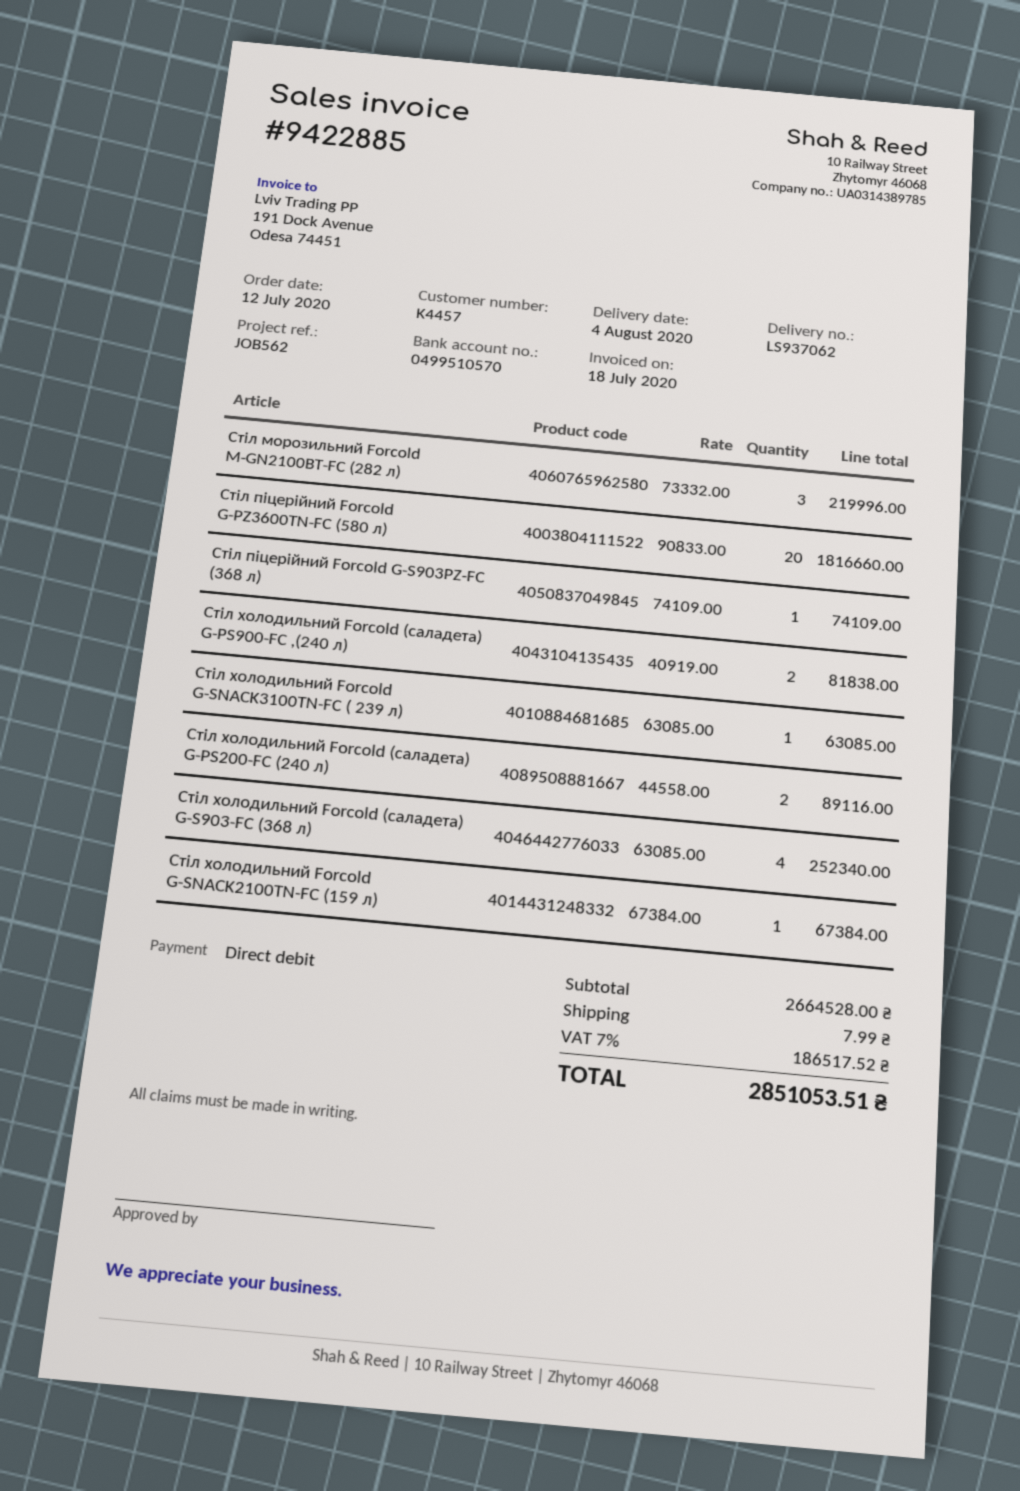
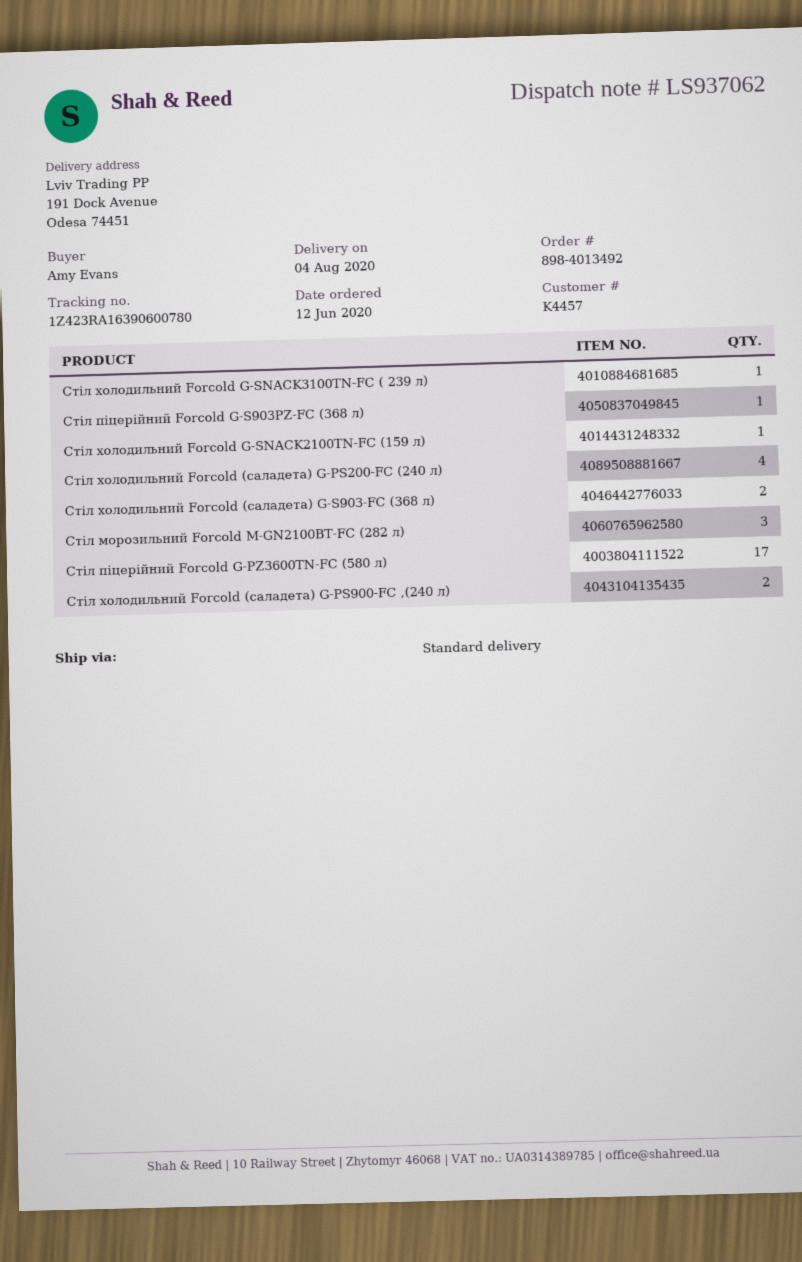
order date: 2020-07-12 -> 2020-06-12
Стіл піцерійний Forcold G-PZ3600TN-FC (580 л): 20 -> 17
Стіл холодильний Forcold (саладета) G-PS200-FC (240 л): 2 -> 4
Стіл холодильний Forcold (саладета) G-S903-FC (368 л): 4 -> 2

